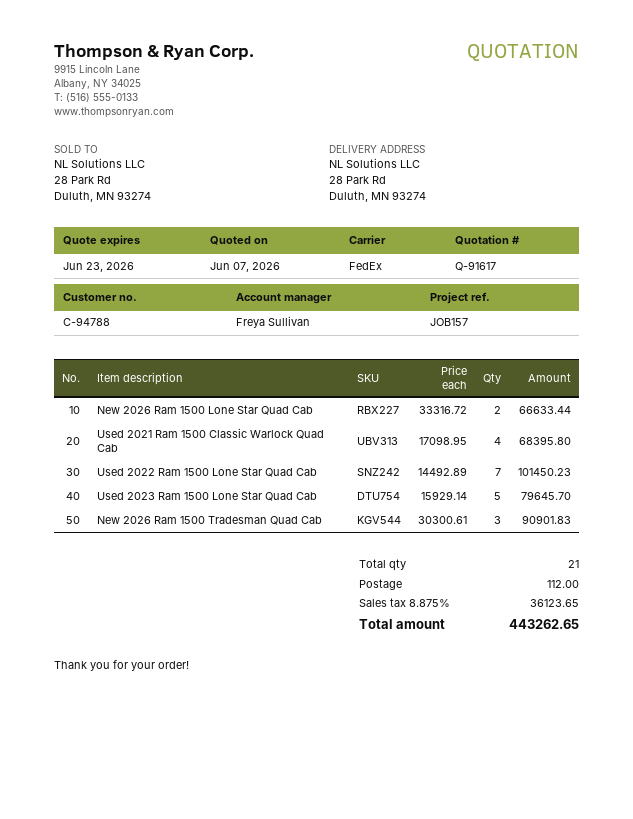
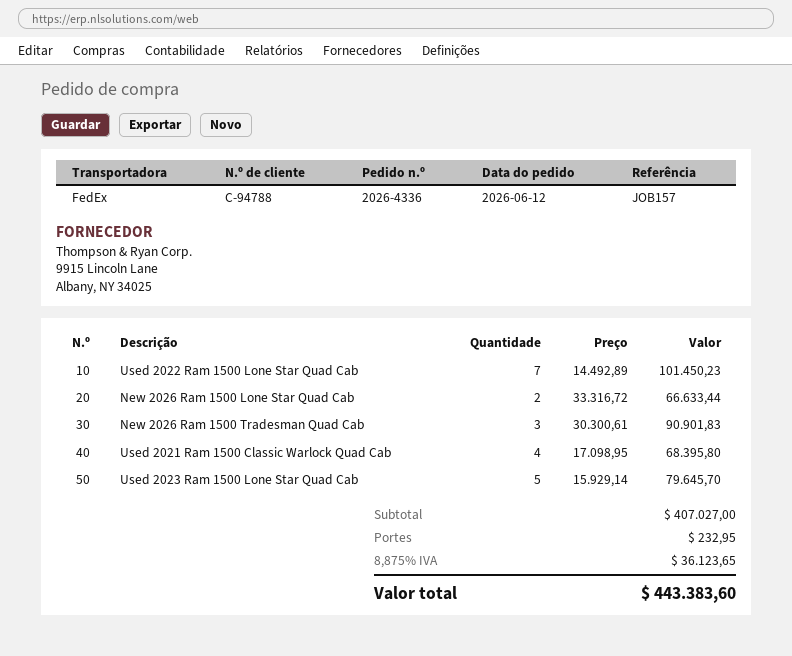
shipping: 112.00 -> 232.95
total: 443262.65 -> 443383.60

